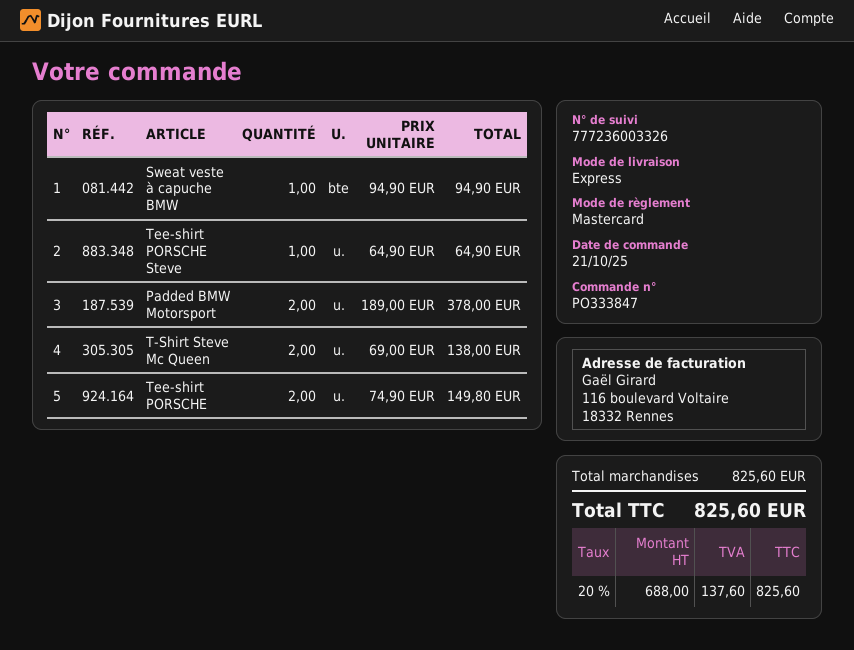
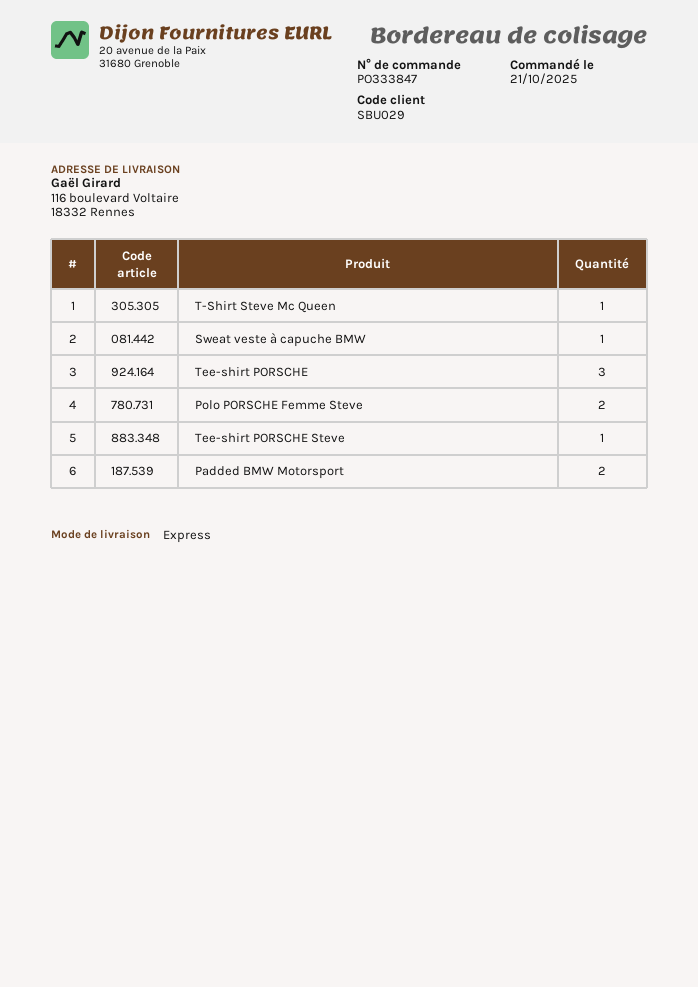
T-Shirt Steve Mc Queen: 2 -> 1
Tee-shirt PORSCHE: 2 -> 3
Polo PORSCHE Femme Steve: none -> 2

